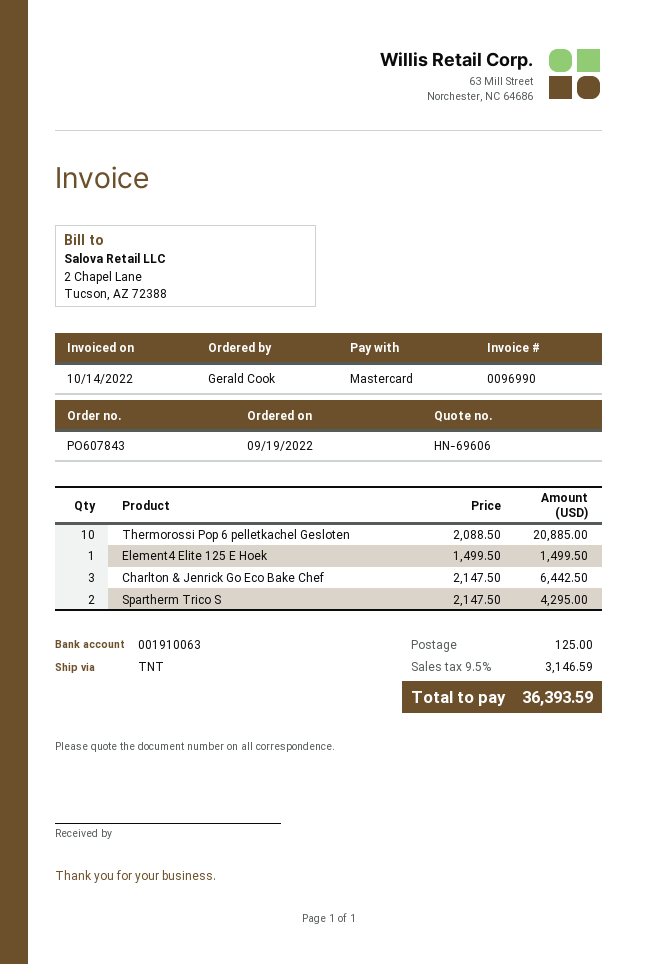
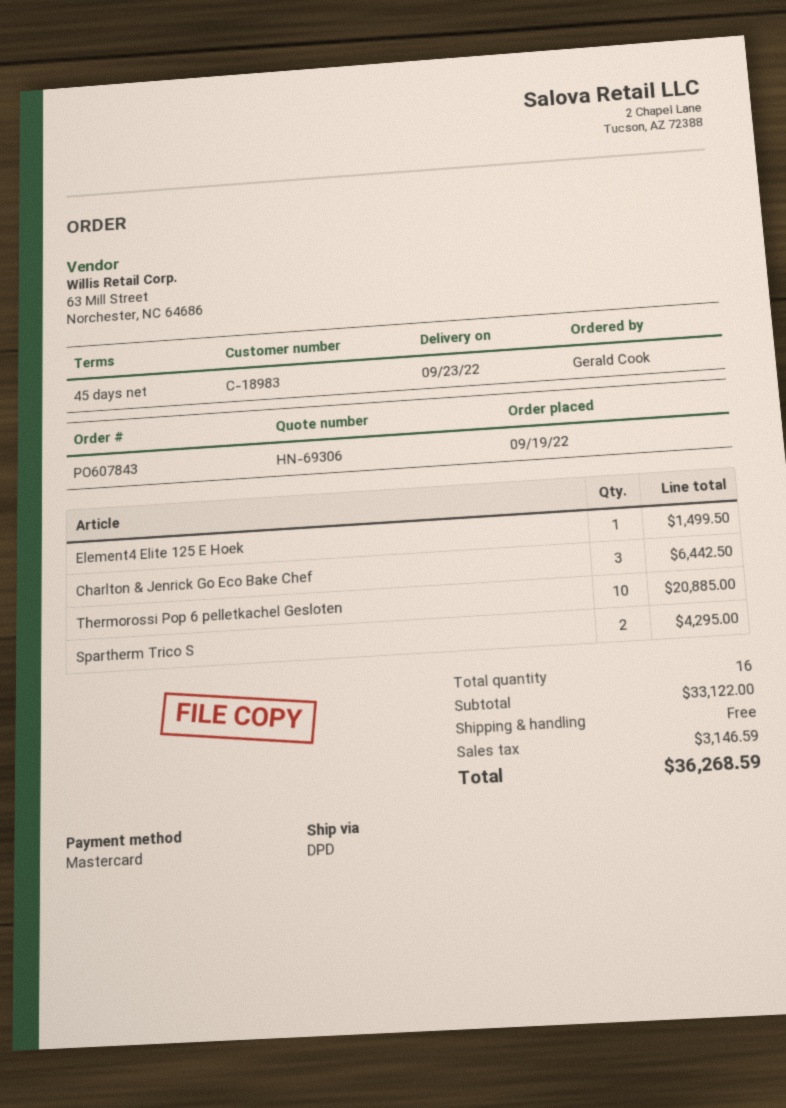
quote number: HN-69606 -> HN-69306
shipping method: TNT -> DPD
shipping: 125.00 -> 0.00
total: 36393.59 -> 36268.59

